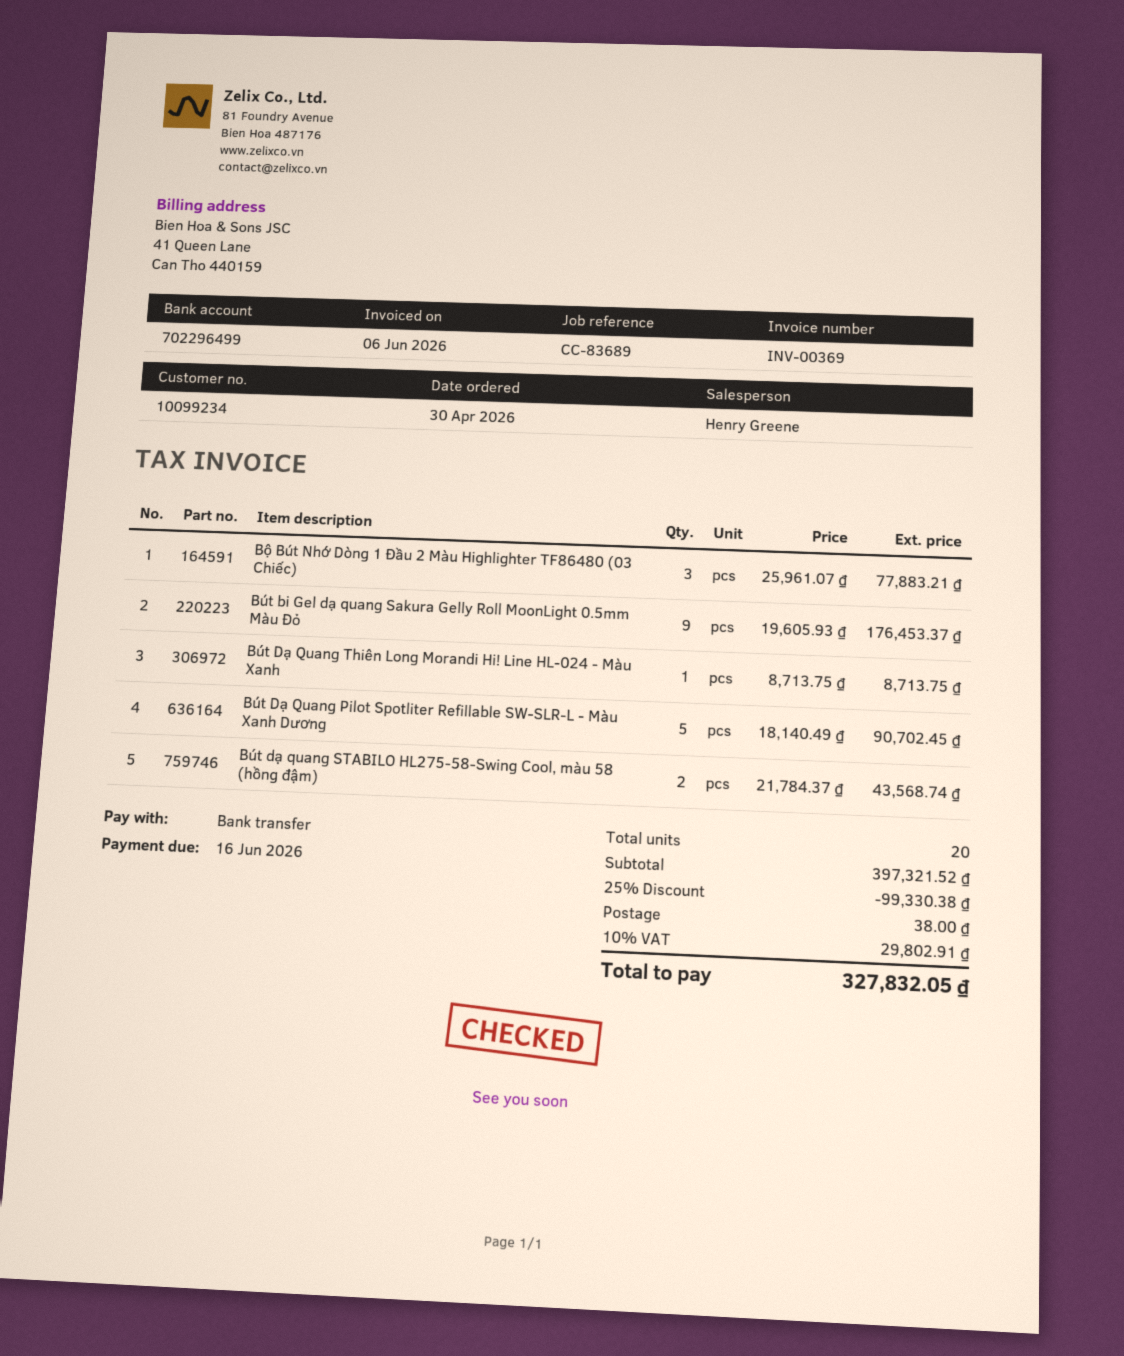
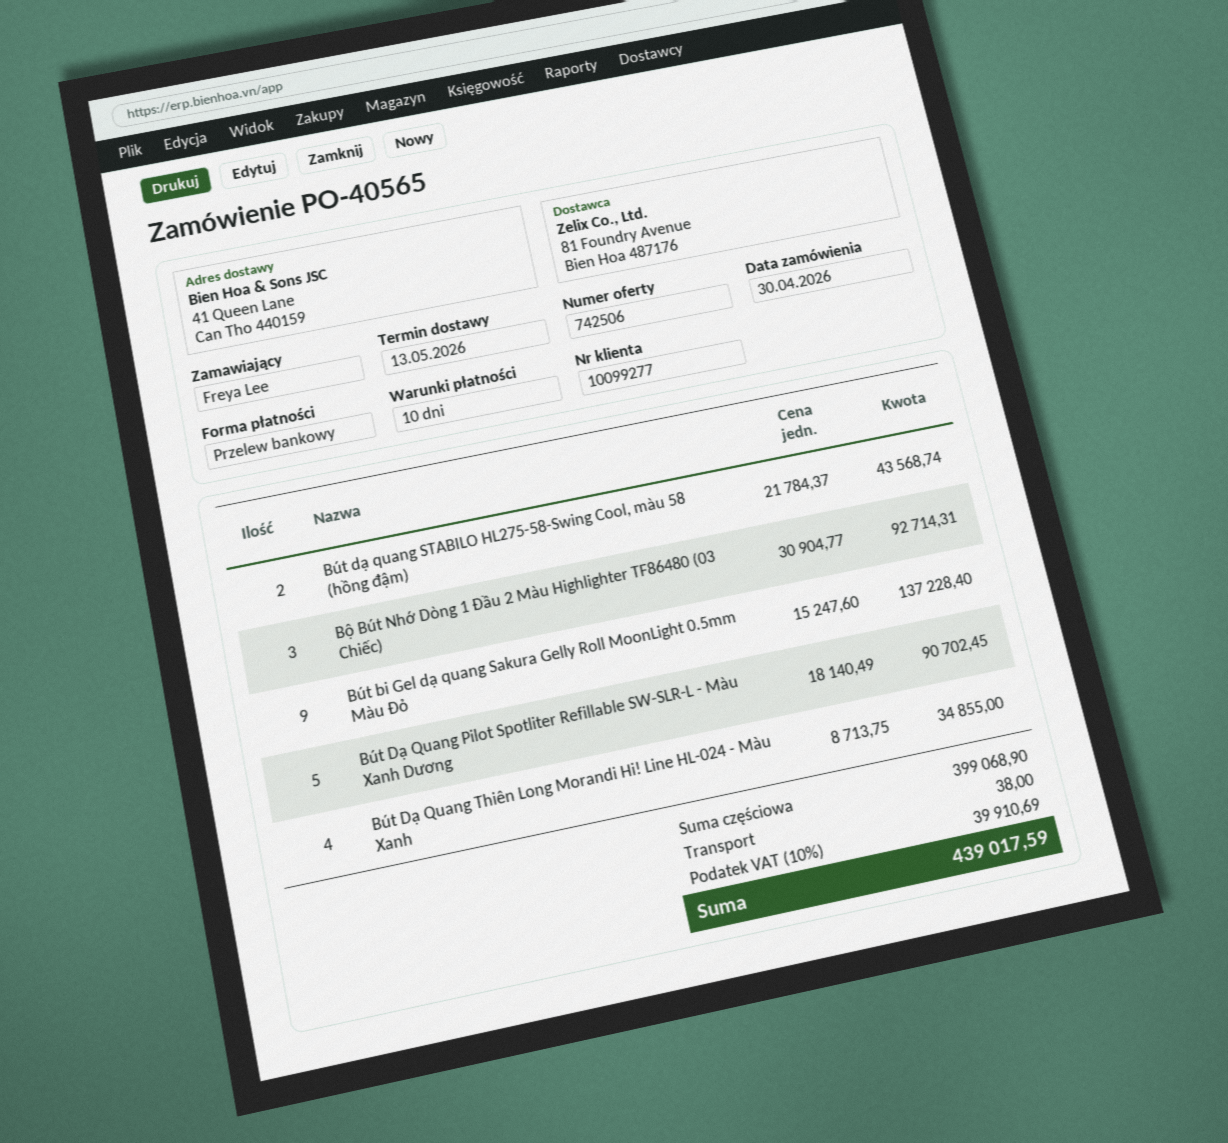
customer number: 10099234 -> 10099277
Bộ Bút Nhớ Dòng 1 Đầu 2 Màu Highlighter TF86480 (03 Chiếc): 3 x 25961.07 = 77883.21 -> 3 x 30904.77 = 92714.31
Bút bi Gel dạ quang Sakura Gelly Roll MoonLight 0.5mm Màu Đỏ: 9 x 19605.93 = 176453.37 -> 9 x 15247.60 = 137228.40
Bút Dạ Quang Thiên Long Morandi Hi! Line HL-024 - Màu Xanh: 1 x 8713.75 = 8713.75 -> 4 x 8713.75 = 34855.00
subtotal: 397321.52 -> 399068.90
discount: 25% = 99330.38 -> none
tax: 10% = 29802.91 -> 10% = 39910.69
total: 327832.05 -> 439017.59

